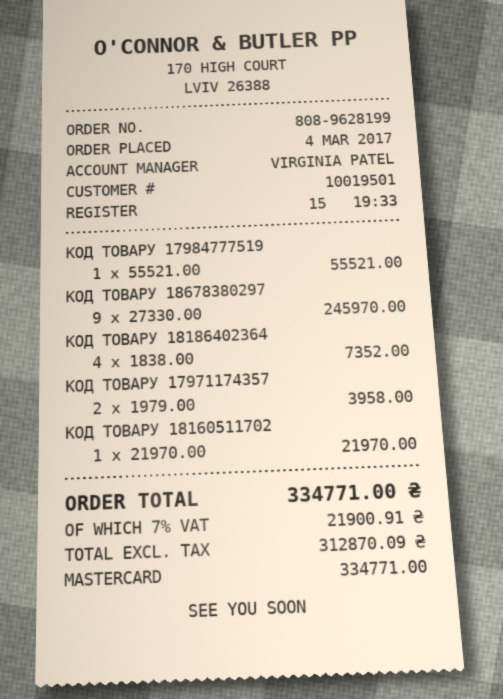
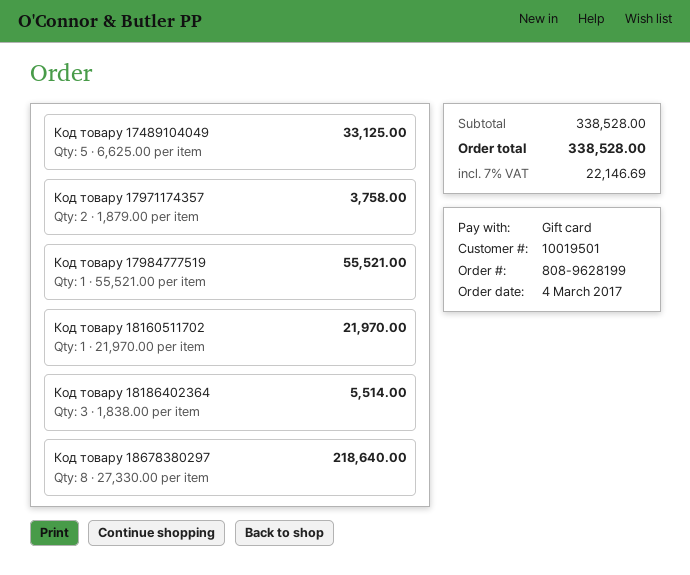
payment method: Mastercard -> gift card
КОД ТОВАРУ 18678380297: 9 x 27330.00 = 245970.00 -> 8 x 27330.00 = 218640.00
КОД ТОВАРУ 18186402364: 4 x 1838.00 = 7352.00 -> 3 x 1838.00 = 5514.00
КОД ТОВАРУ 17971174357: 2 x 1979.00 = 3958.00 -> 2 x 1879.00 = 3758.00
Код товару 17489104049: none -> 5 x 6625.00 = 33125.00
tax: 7% = 21900.91 -> 7% = 22146.69
total: 334771.00 -> 338528.00

